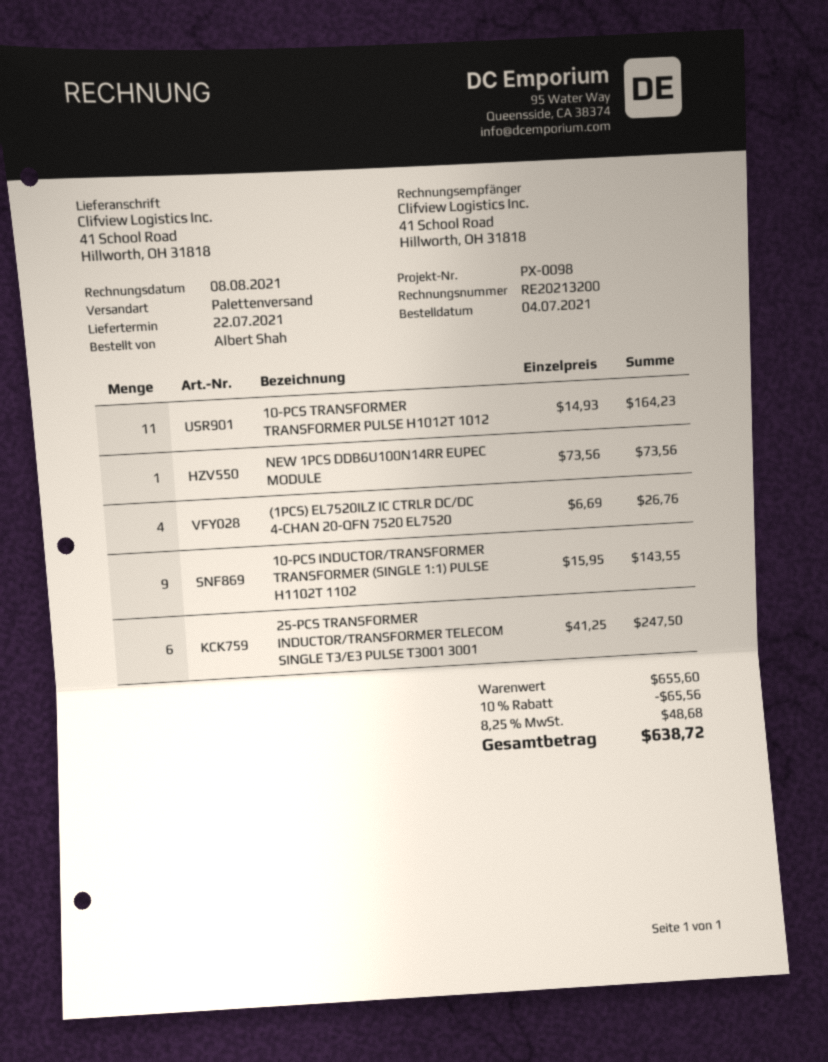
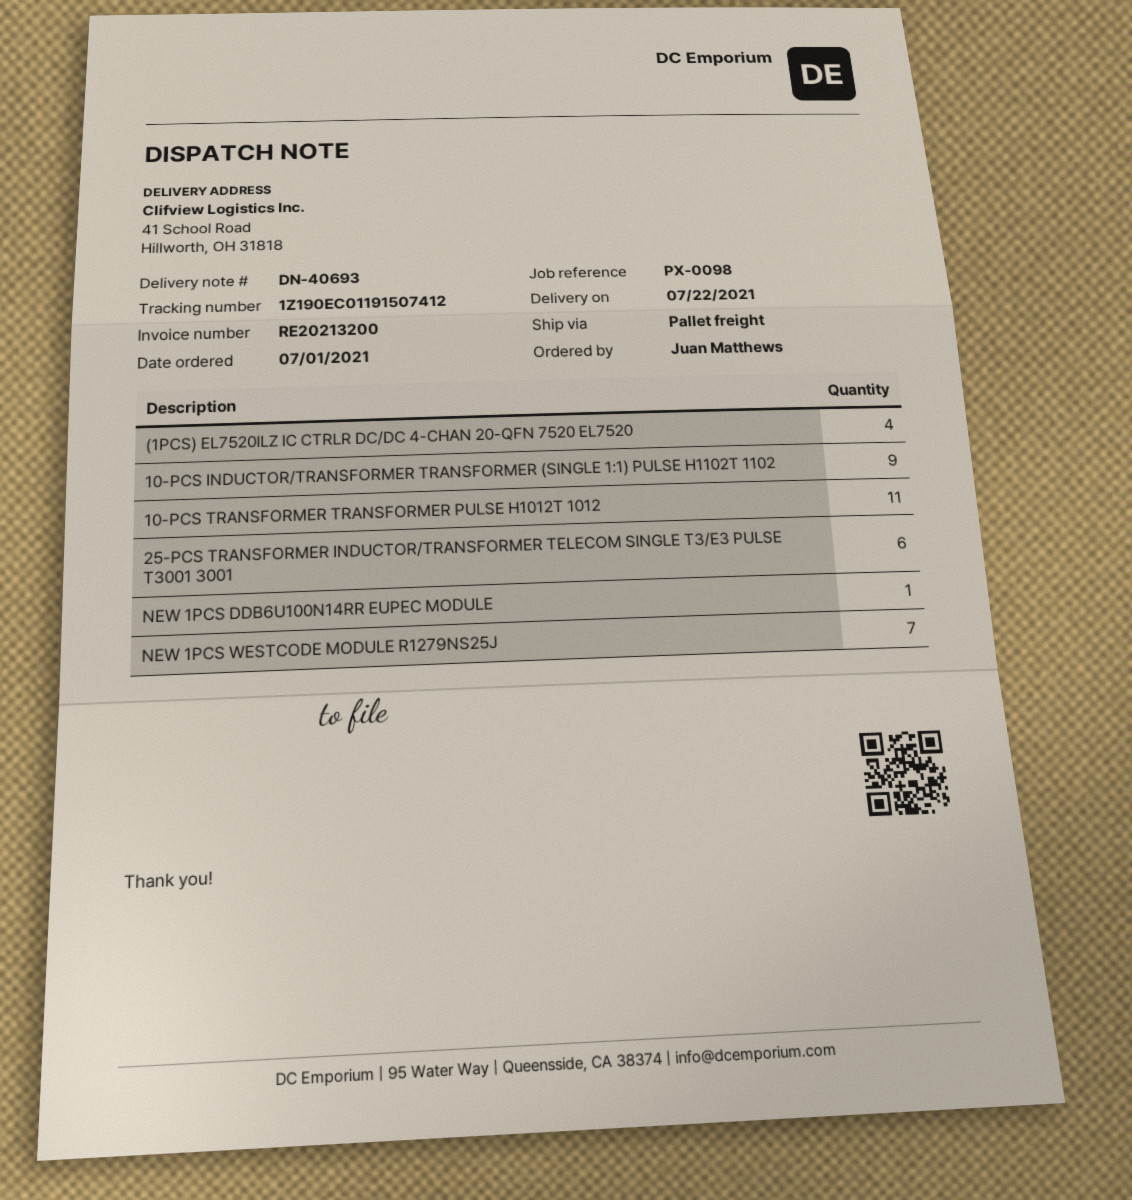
order date: 2021-07-04 -> 2021-07-01
ordered by: Albert Shah -> Juan Matthews
NEW 1PCS WESTCODE MODULE R1279NS25J: none -> 7

